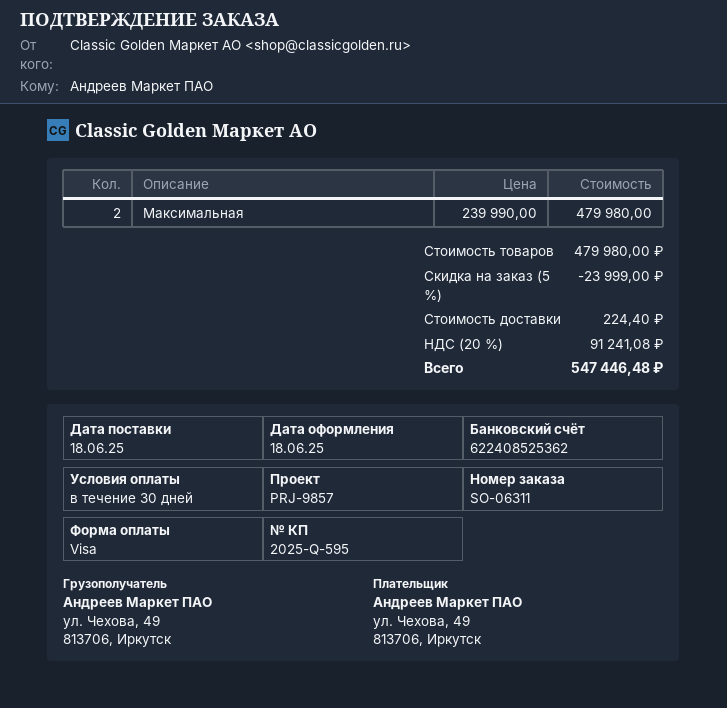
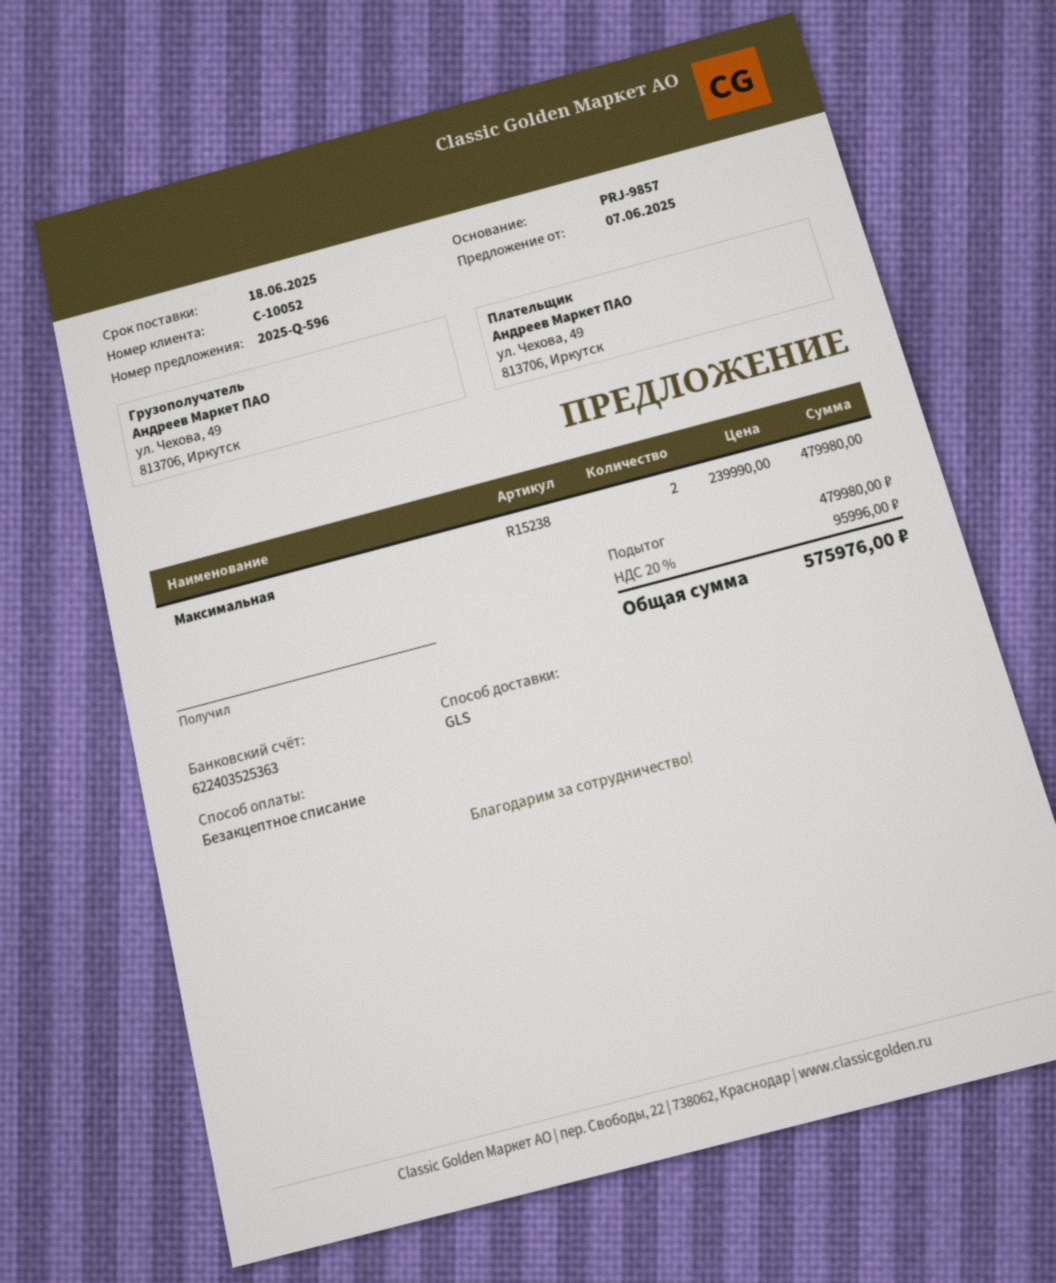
quote number: 2025-Q-595 -> 2025-Q-596
payment method: Visa -> direct debit
bank account: 622408525362 -> 622403525363
discount: 5% = 23999.00 -> none
shipping: 224.40 -> none
tax: 20% = 91241.08 -> 20% = 95996.00
total: 547446.48 -> 575976.00

